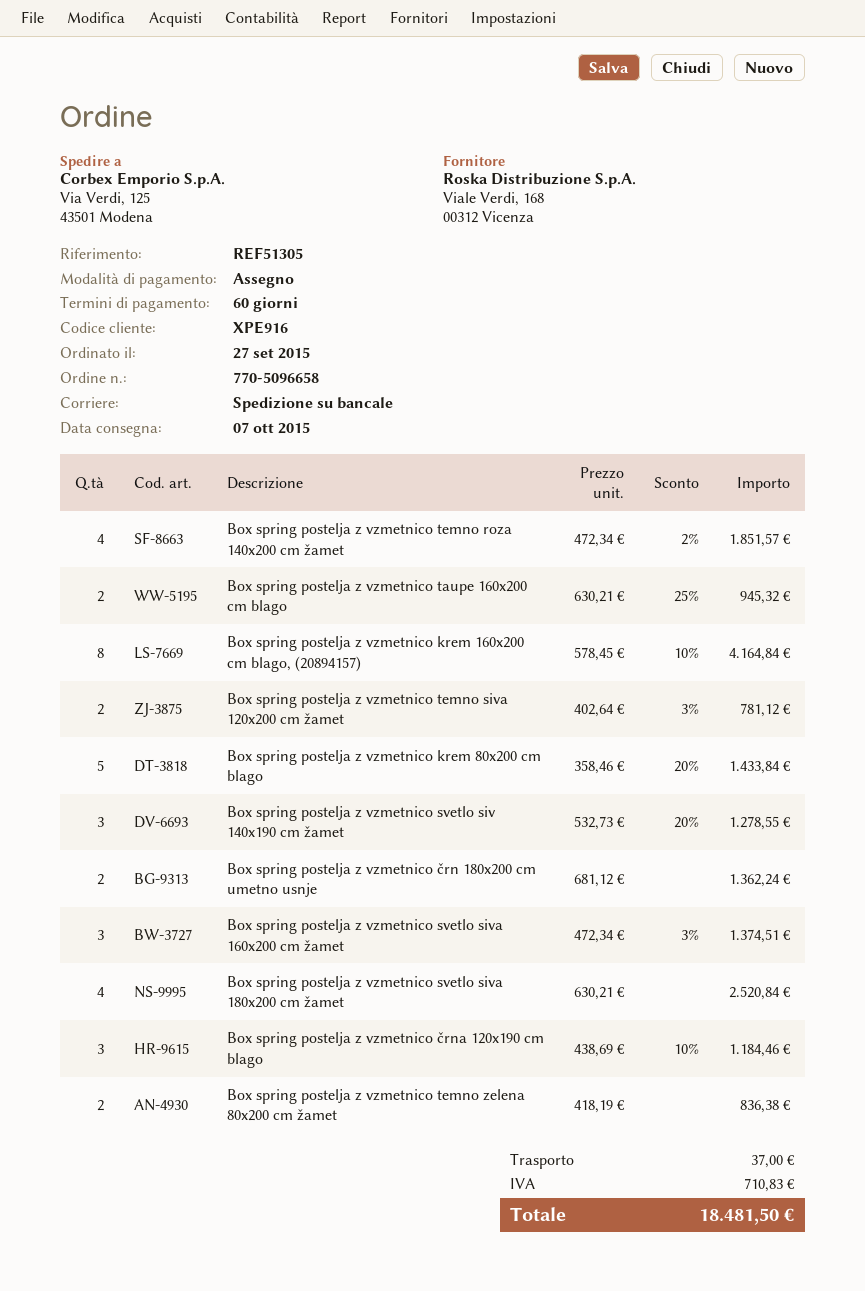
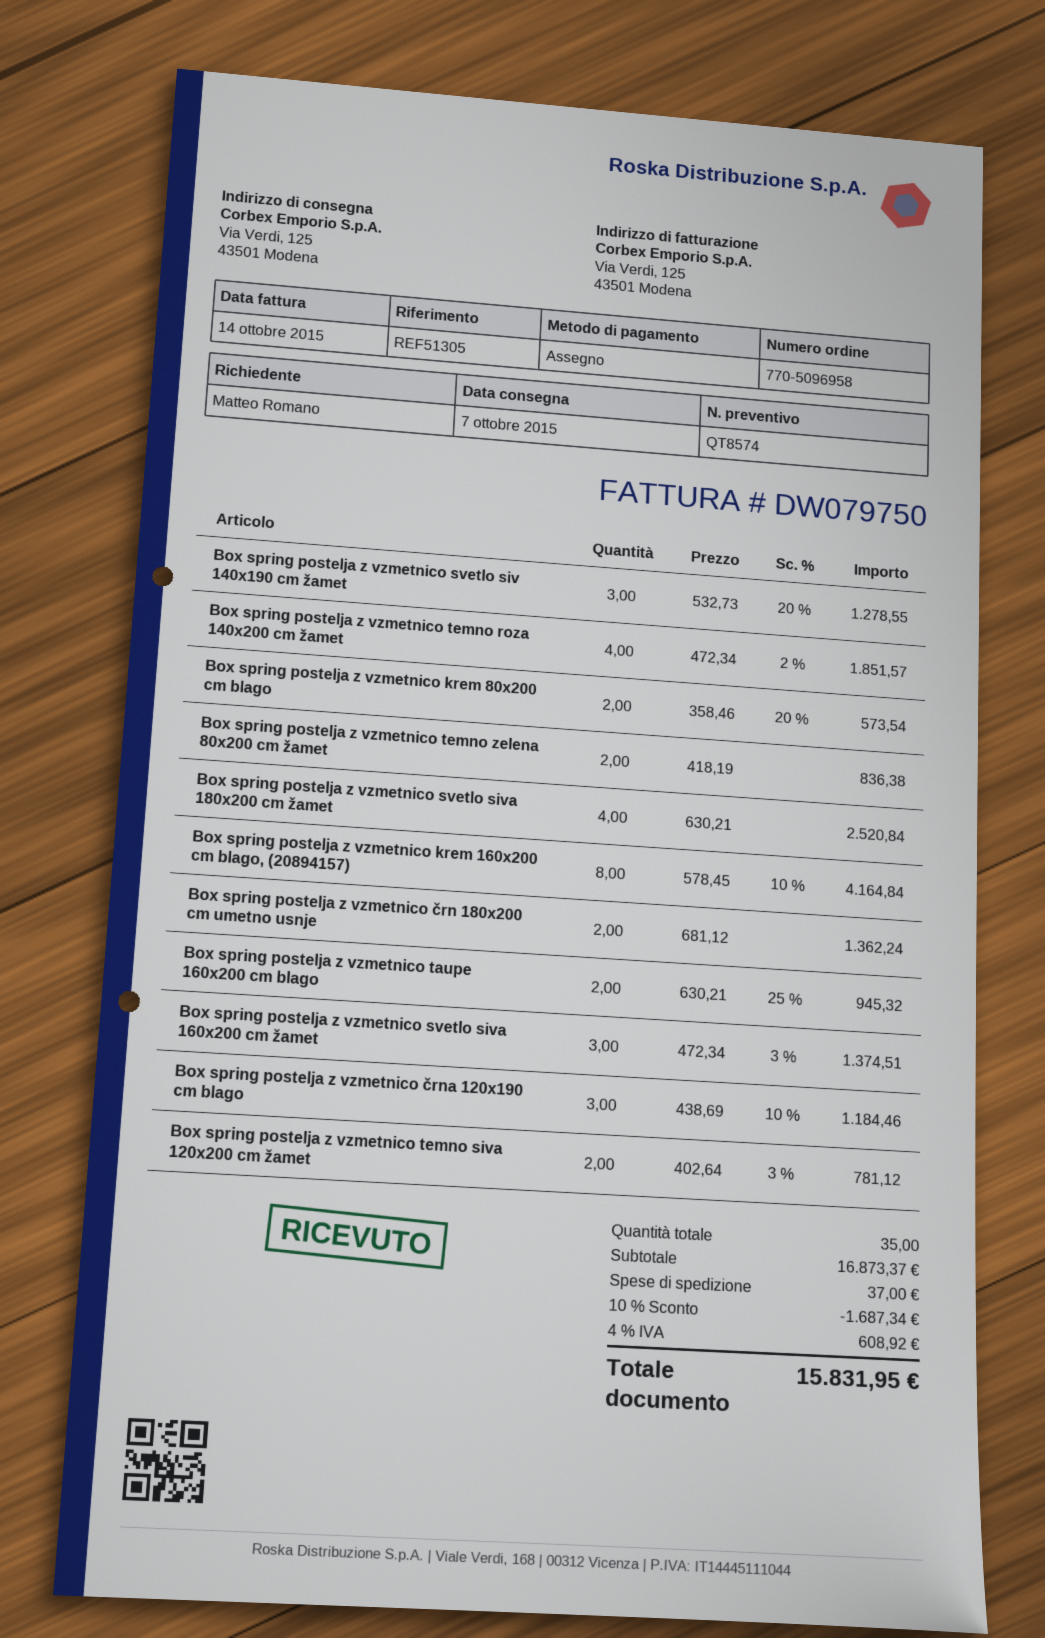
order number: 770-5096658 -> 770-5096958
Box spring postelja z vzmetnico krem 80x200 cm blago: 5 x 358.46 - 20% = 1433.84 -> 2 x 358.46 - 20% = 573.54
discount: none -> 10% = 1687.34
tax: 710.83 -> 608.92
total: 18481.50 -> 15831.95

